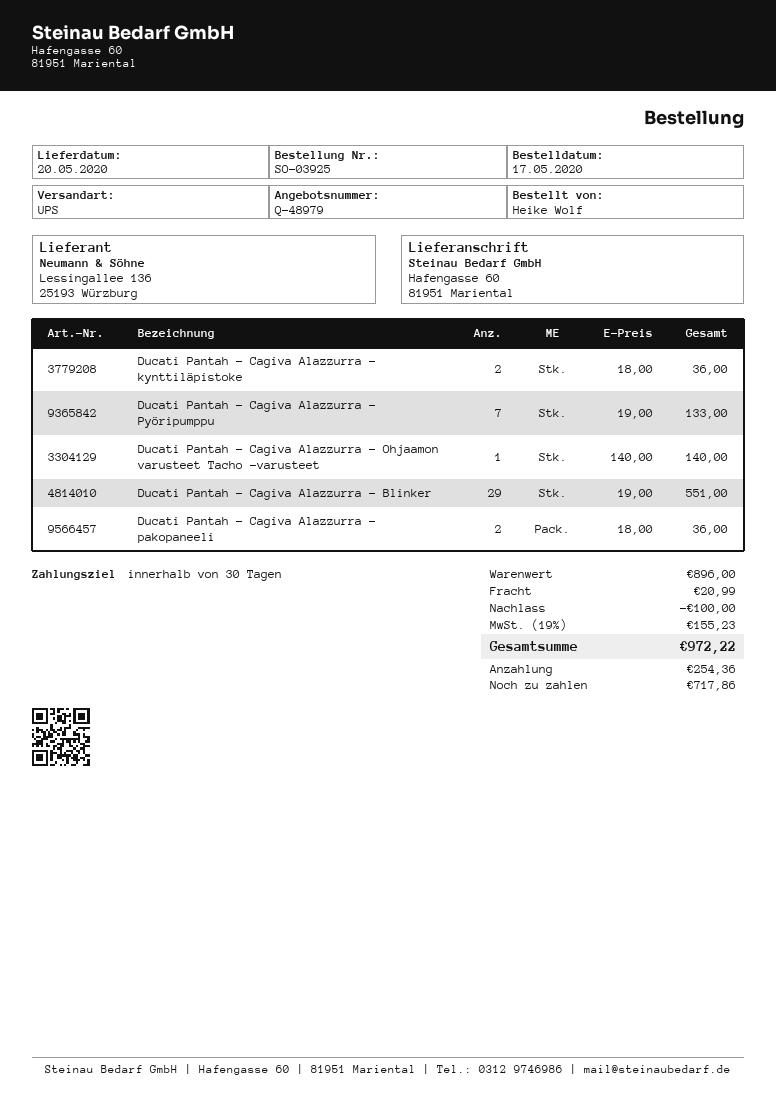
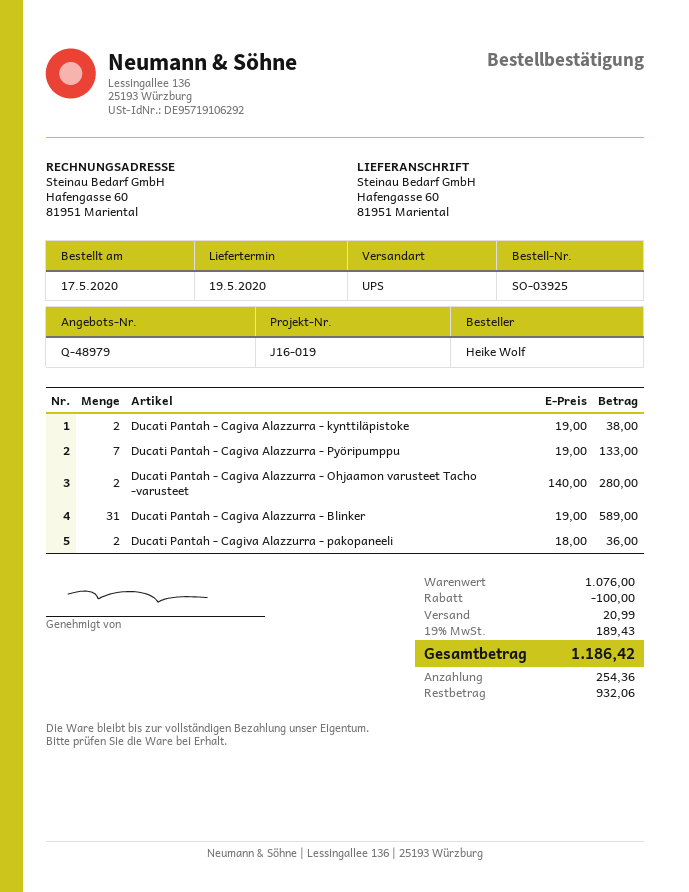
delivery date: 2020-05-20 -> 2020-05-19
Ducati Pantah - Cagiva Alazzurra - kynttiläpistoke: 2 x 18.00 = 36.00 -> 2 x 19.00 = 38.00
Ducati Pantah - Cagiva Alazzurra - Ohjaamon varusteet Tacho -varusteet: 1 x 140.00 = 140.00 -> 2 x 140.00 = 280.00
Ducati Pantah - Cagiva Alazzurra - Blinker: 29 x 19.00 = 551.00 -> 31 x 19.00 = 589.00
subtotal: 896.00 -> 1076.00
tax: 19% = 155.23 -> 19% = 189.43
total: 972.22 -> 1186.42
balance: 717.86 -> 932.06

